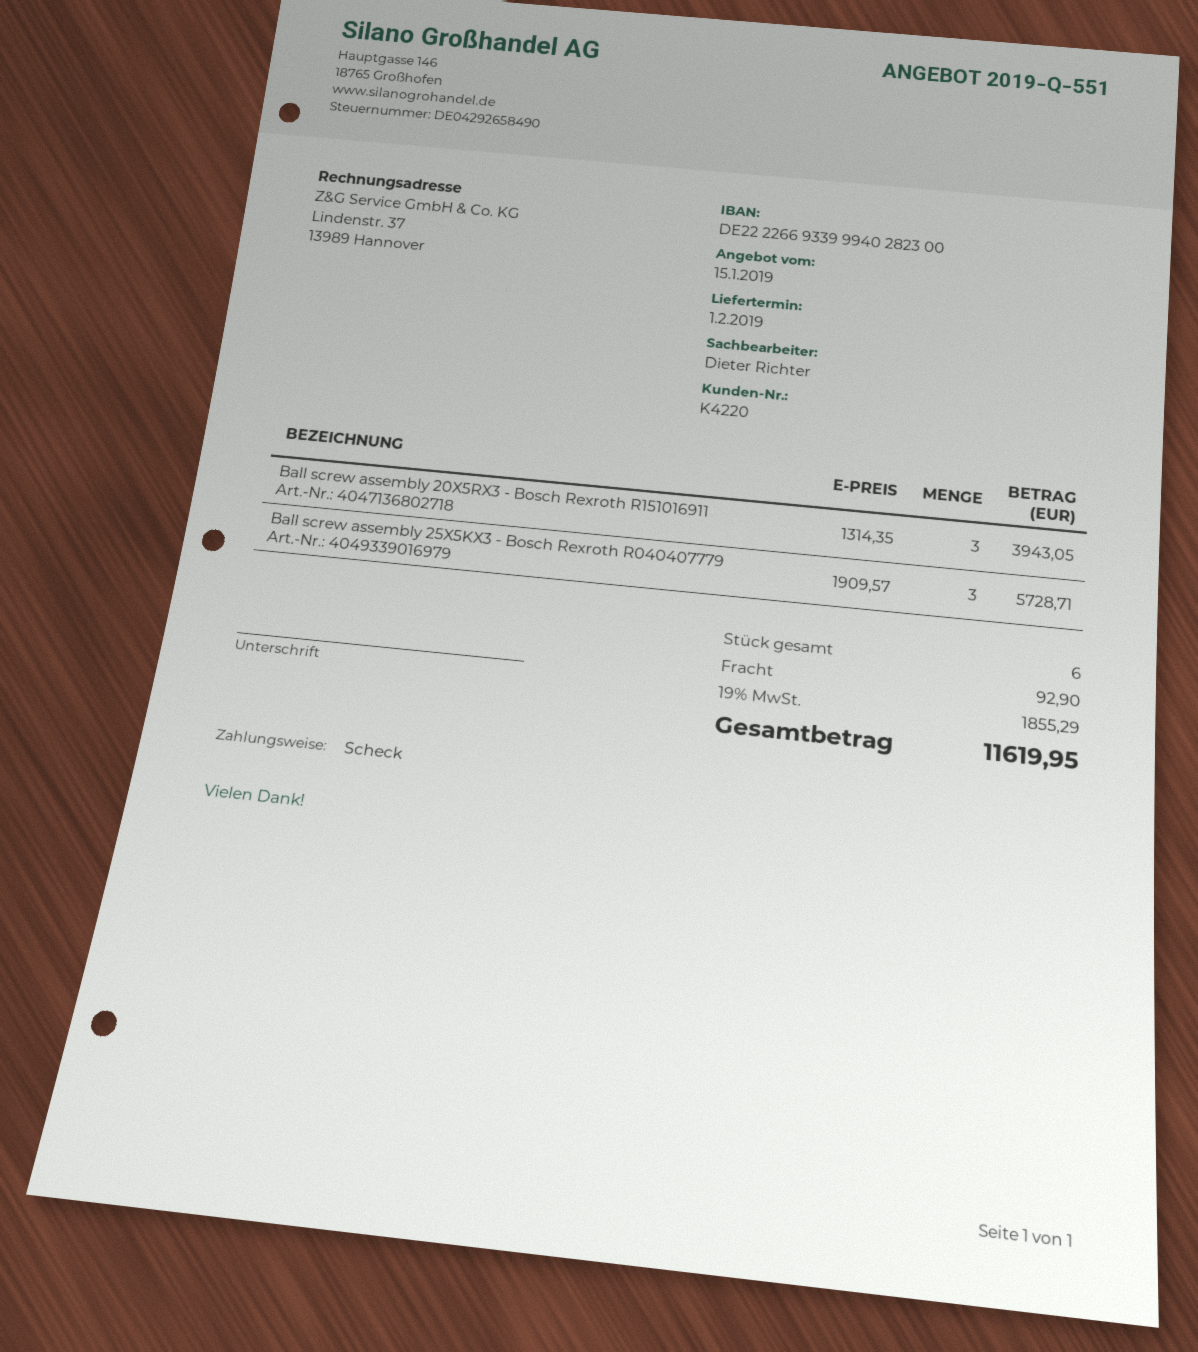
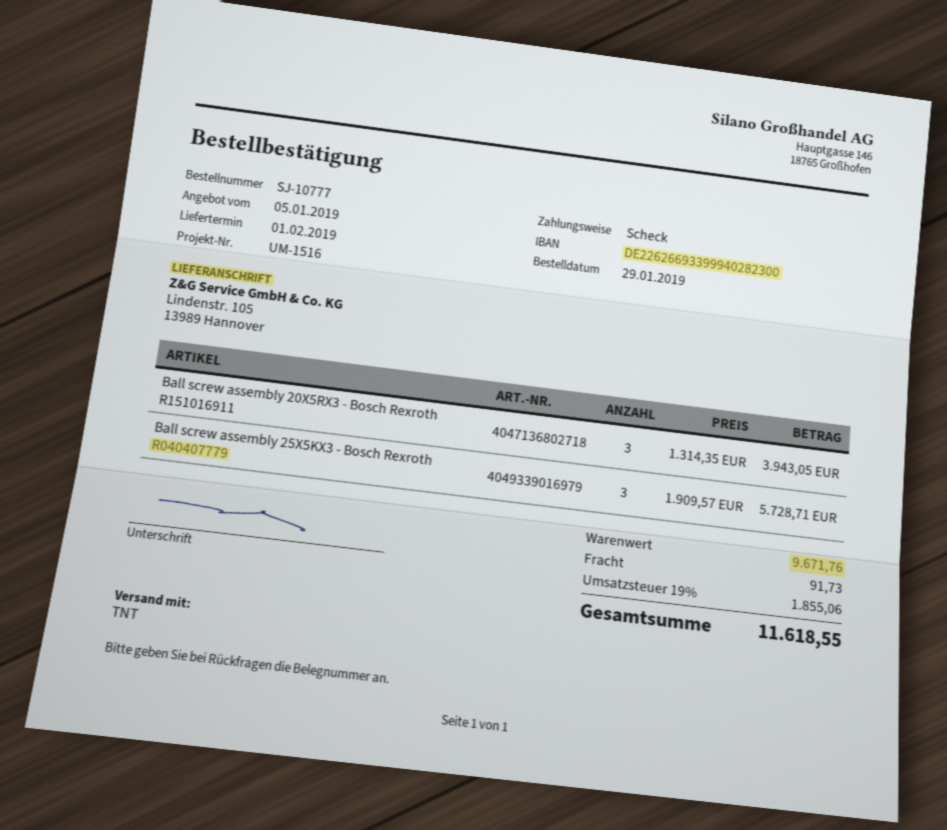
quote date: 2019-01-15 -> 2019-01-05
bank account: DE22226693399940282300 -> DE22626693399940282300
shipping: 92.90 -> 91.73
tax: 19% = 1855.29 -> 19% = 1855.06
total: 11619.95 -> 11618.55

